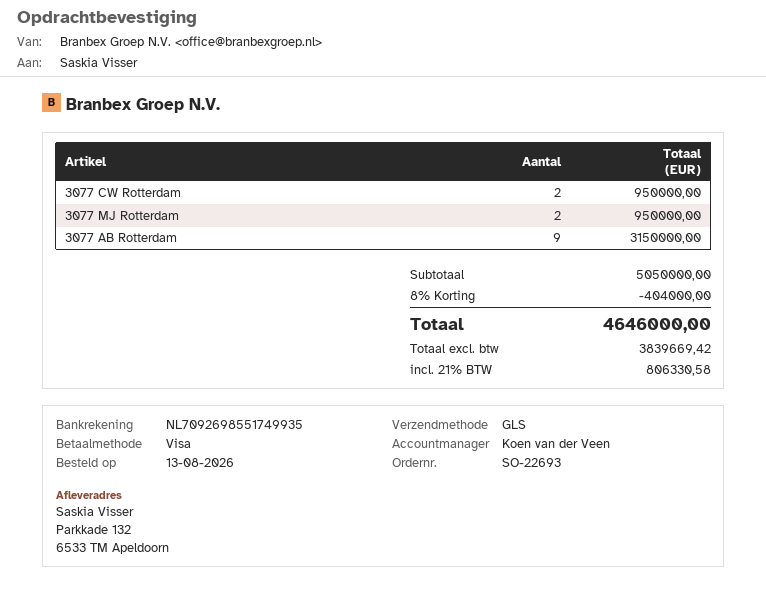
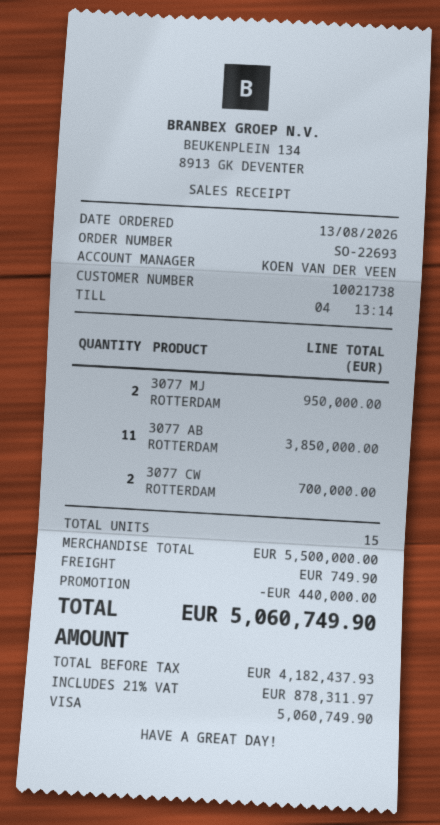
3077 CW Rotterdam: 2 for 950000.00 -> 2 for 700000.00
3077 AB Rotterdam: 9 for 3150000.00 -> 11 for 3850000.00
subtotal: 5050000.00 -> 5500000.00
discount: 404000.00 -> 440000.00
shipping: none -> 749.90
net: 3839669.42 -> 4182437.93
tax: 21% = 806330.58 -> 21% = 878311.97
total: 4646000.00 -> 5060749.90

